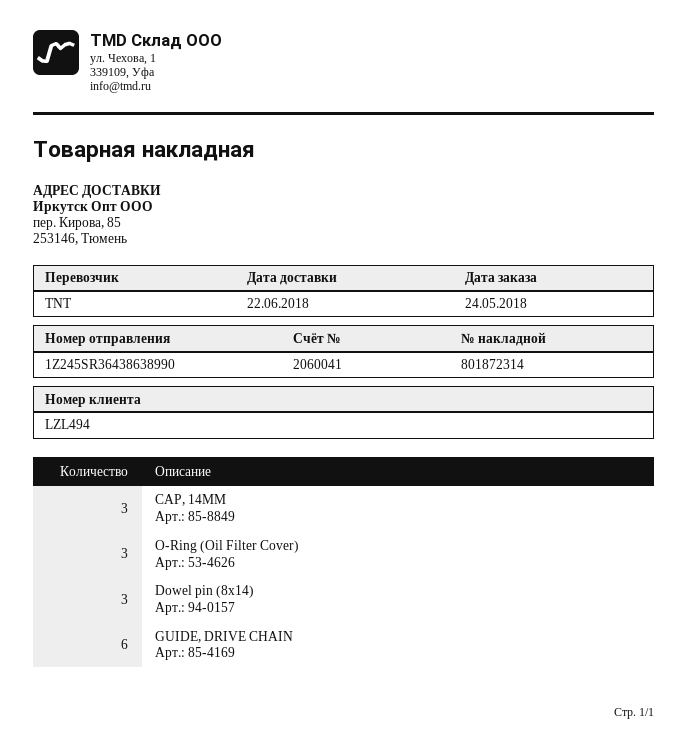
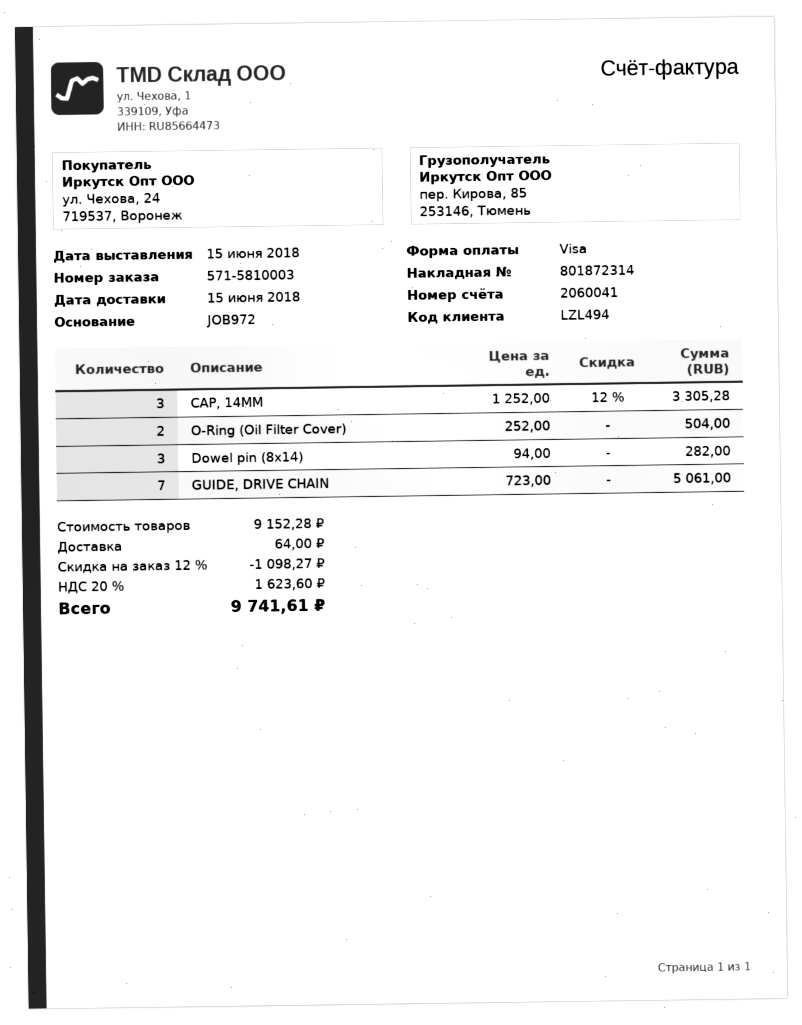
delivery date: 2018-06-22 -> 2018-06-15
O-Ring (Oil Filter Cover): 3 -> 2
GUIDE, DRIVE CHAIN: 6 -> 7

